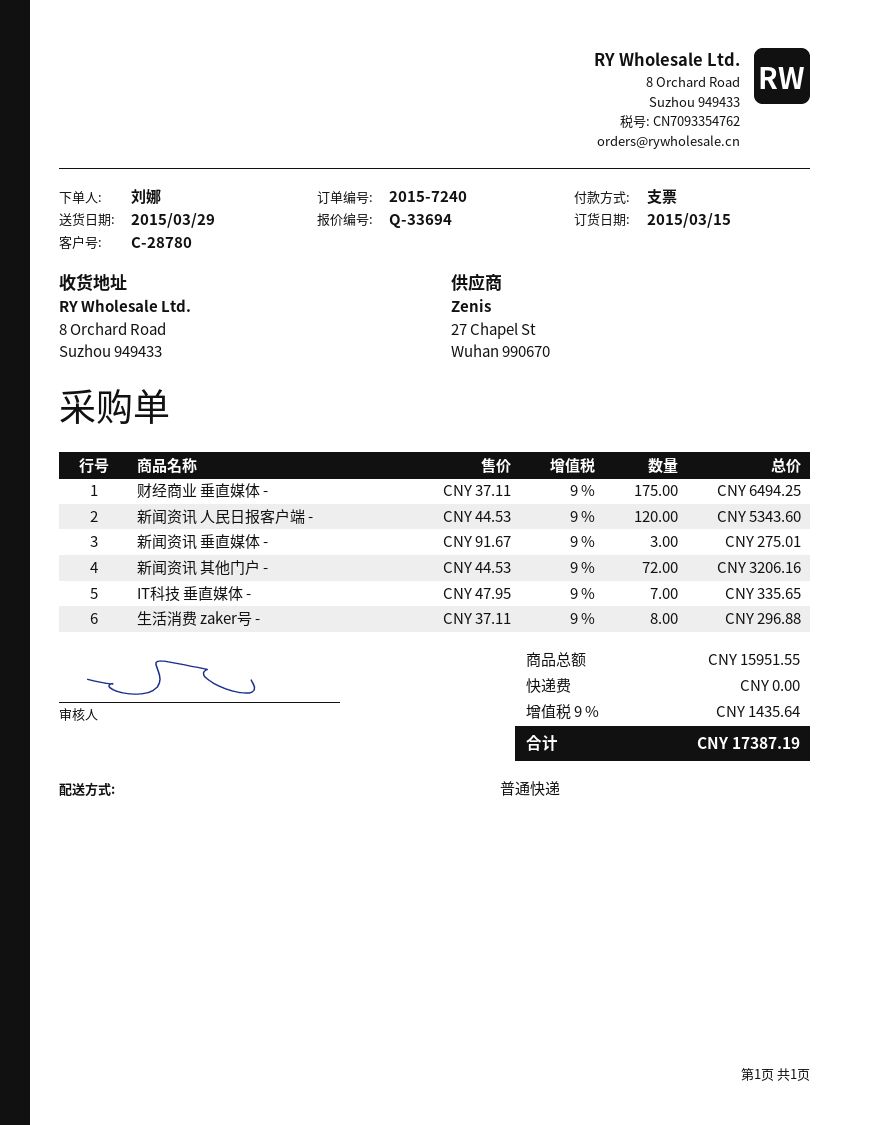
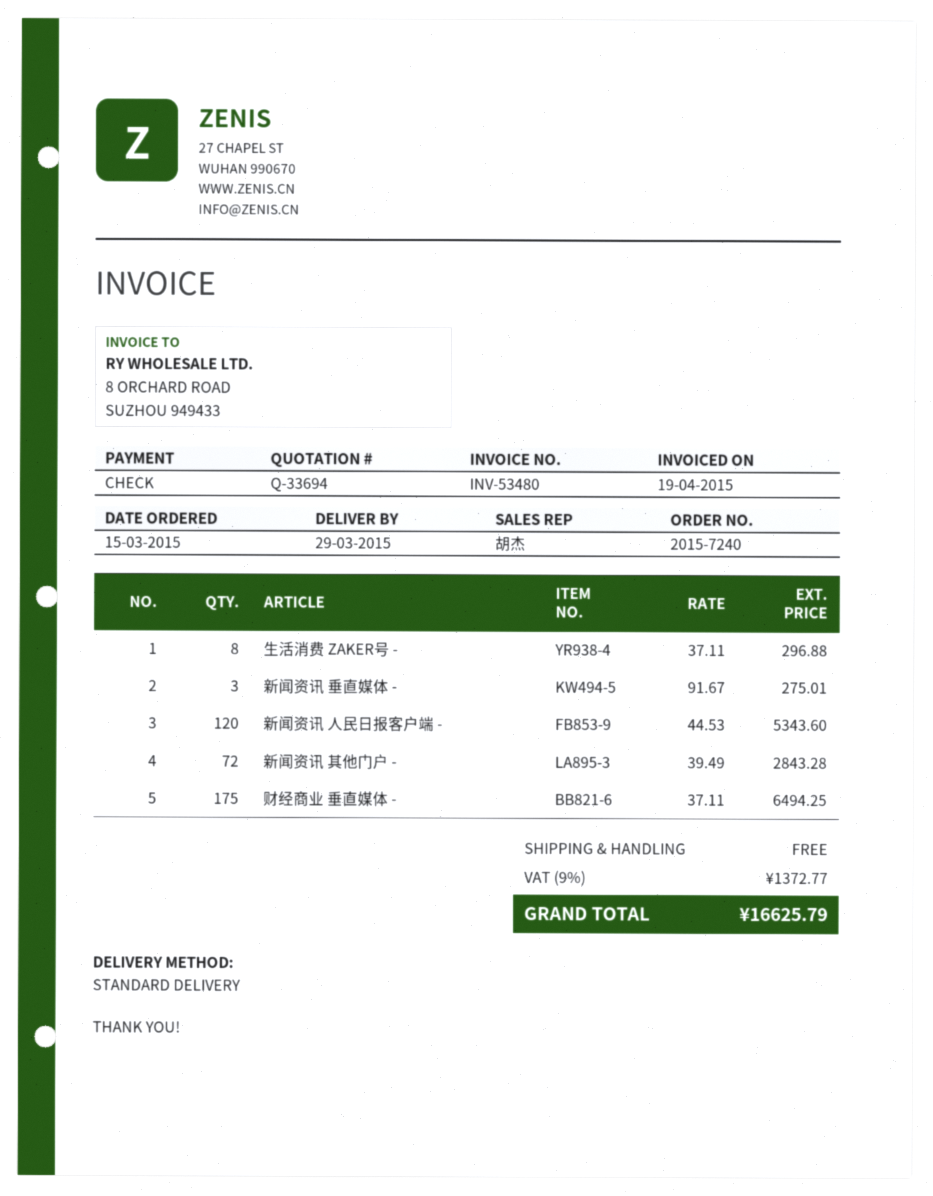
新闻资讯 其他门户 -: 72 x 44.53 = 3206.16 -> 72 x 39.49 = 2843.28
IT科技 垂直媒体 -: 7 x 47.95 = 335.65 -> none
tax: 9% = 1435.64 -> 9% = 1372.77
total: 17387.19 -> 16625.79

